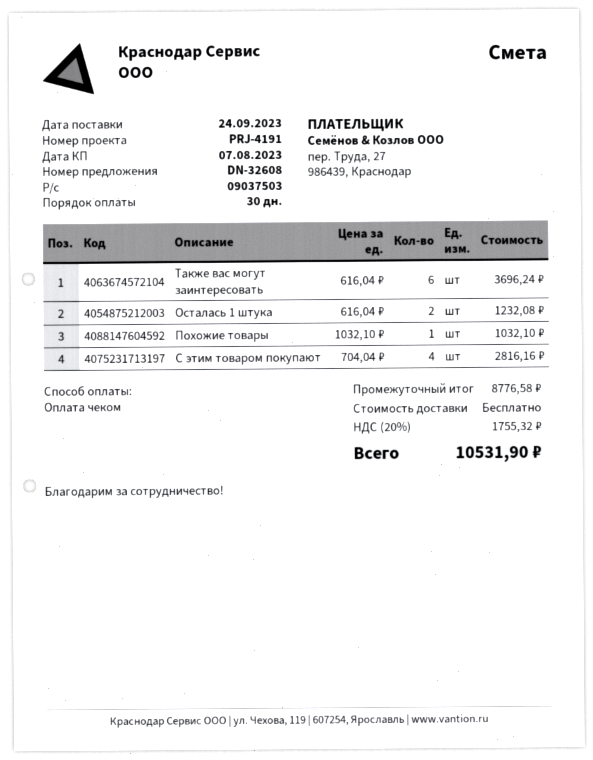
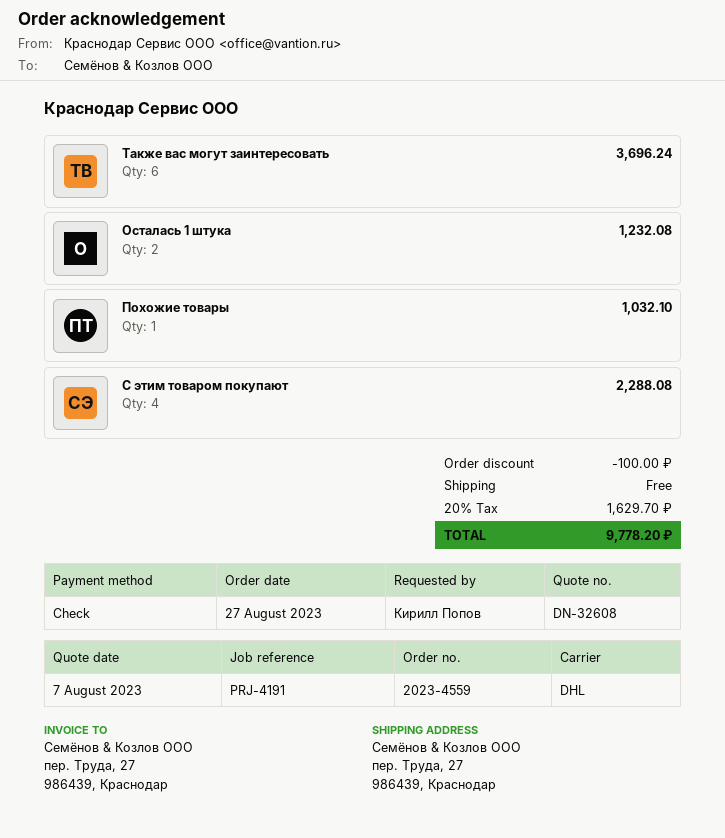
С этим товаром покупают: 4 for 2816.16 -> 4 for 2288.08
discount: none -> 100.00
tax: 20% = 1755.32 -> 20% = 1629.70
total: 10531.90 -> 9778.20

